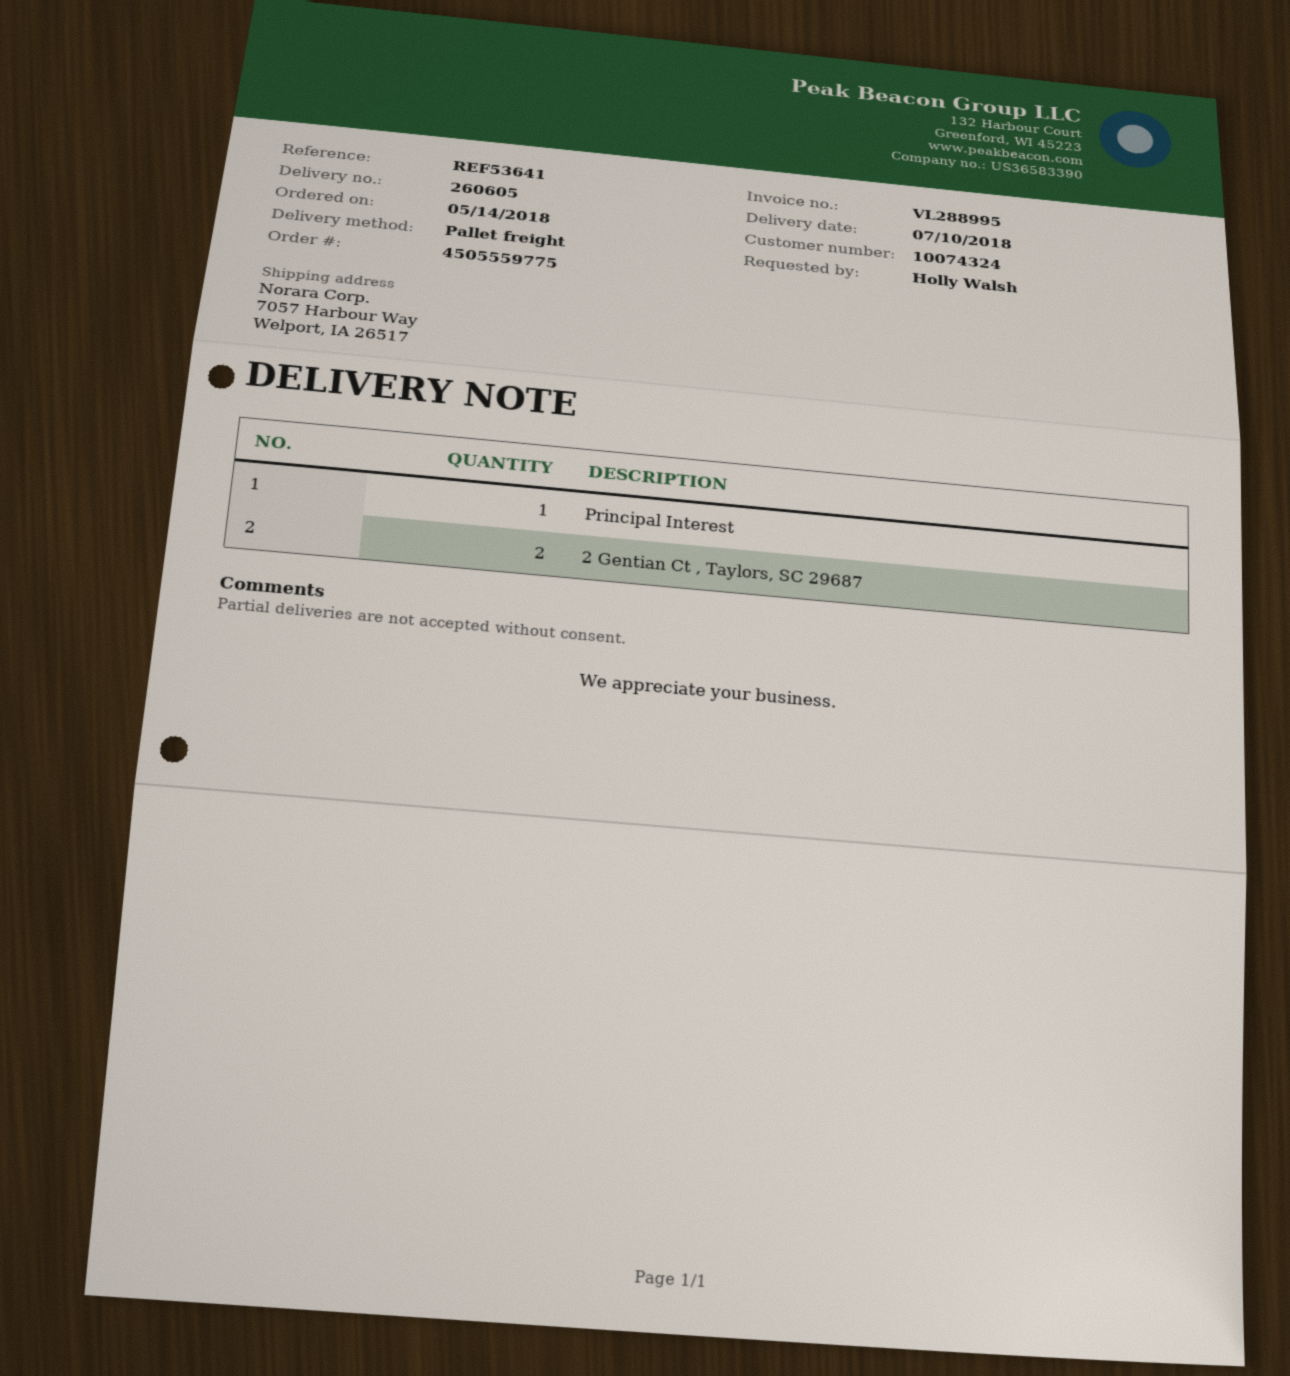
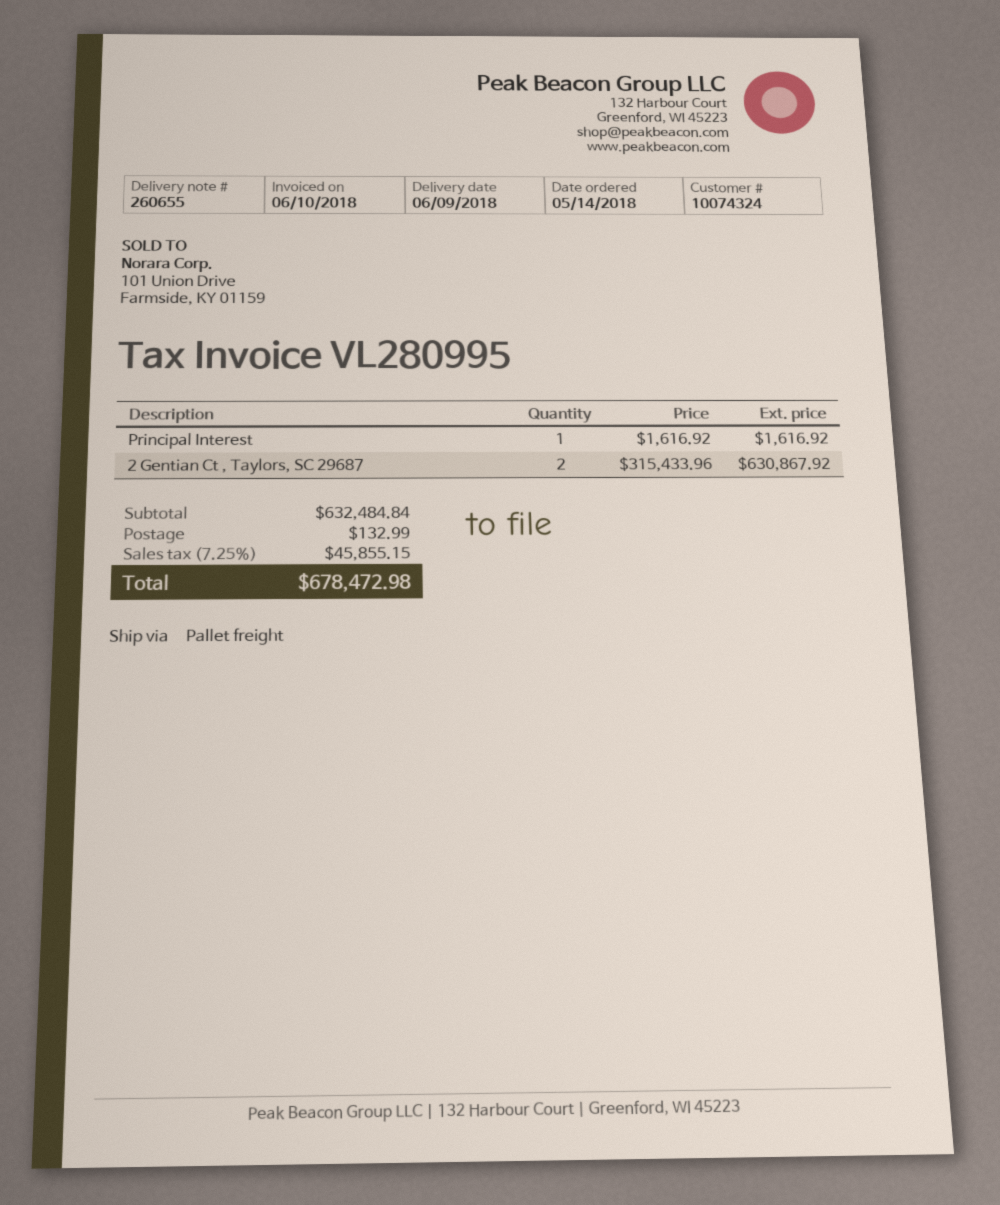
delivery note number: 260605 -> 260655
delivery date: 2018-07-10 -> 2018-06-09
invoice number: VL288995 -> VL280995

